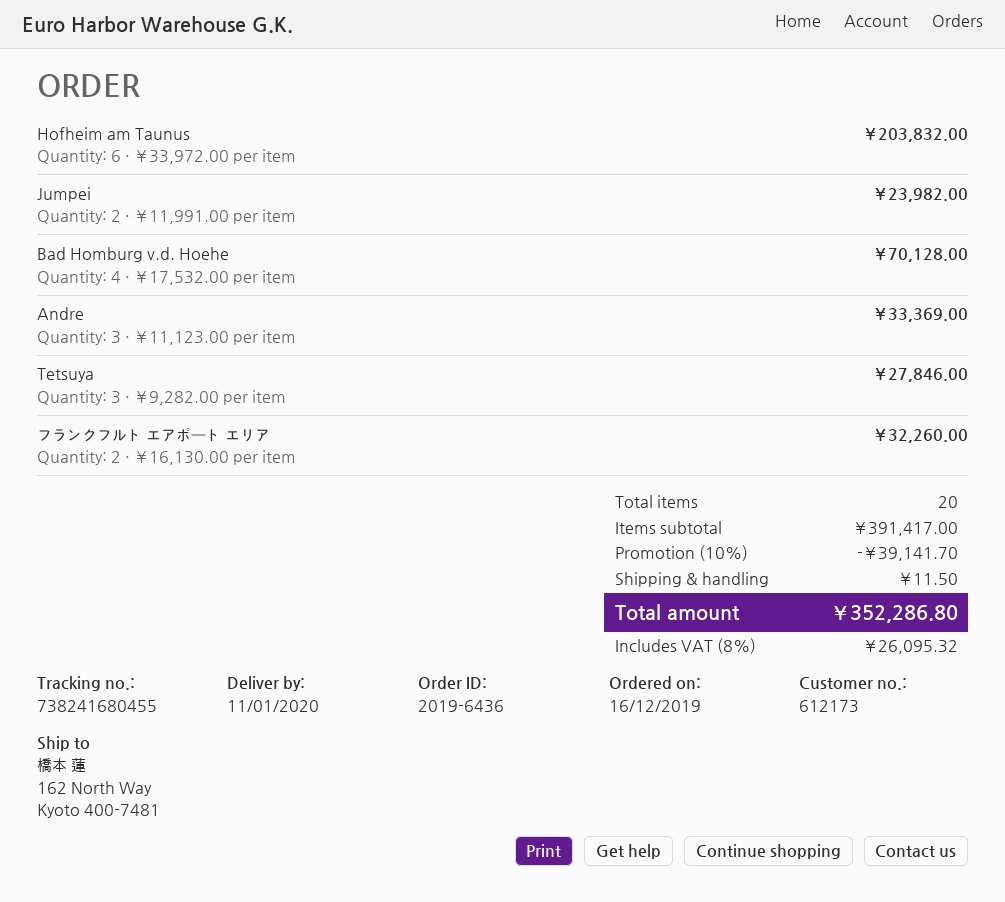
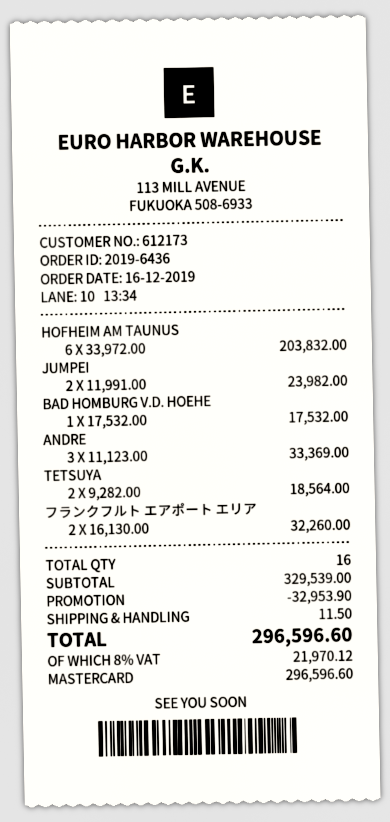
Bad Homburg v.d. Hoehe: 4 x 17532.00 = 70128.00 -> 1 x 17532.00 = 17532.00
Tetsuya: 3 x 9282.00 = 27846.00 -> 2 x 9282.00 = 18564.00
total quantity: 20 -> 16
subtotal: 391417.00 -> 329539.00
discount: 39141.70 -> 32953.90
tax: 8% = 26095.32 -> 8% = 21970.12
total: 352286.80 -> 296596.60

